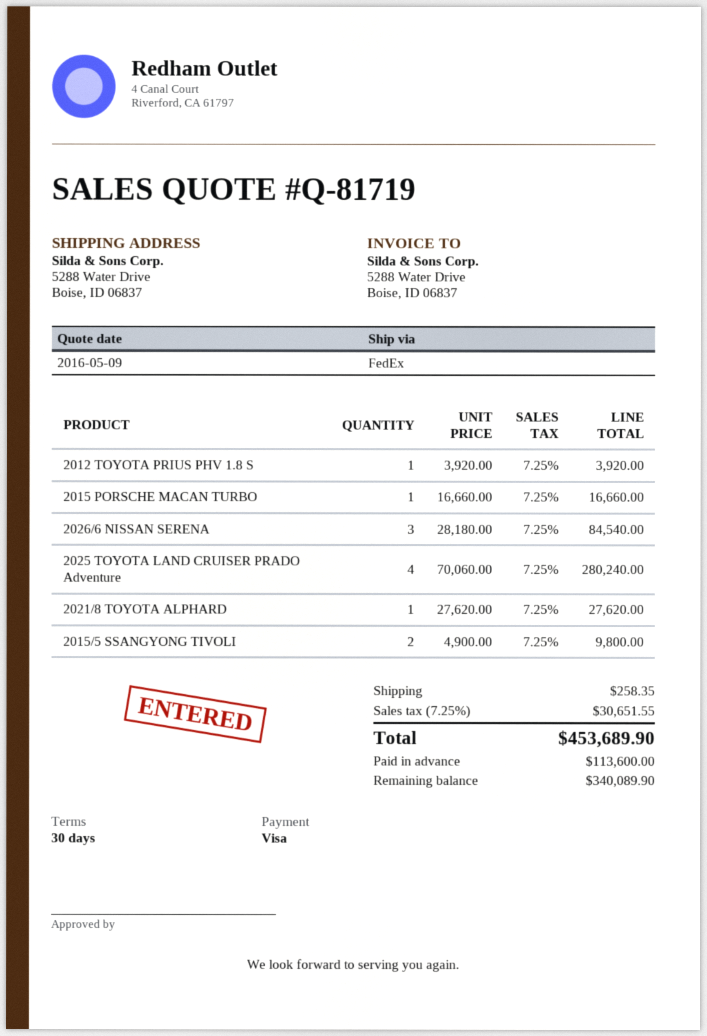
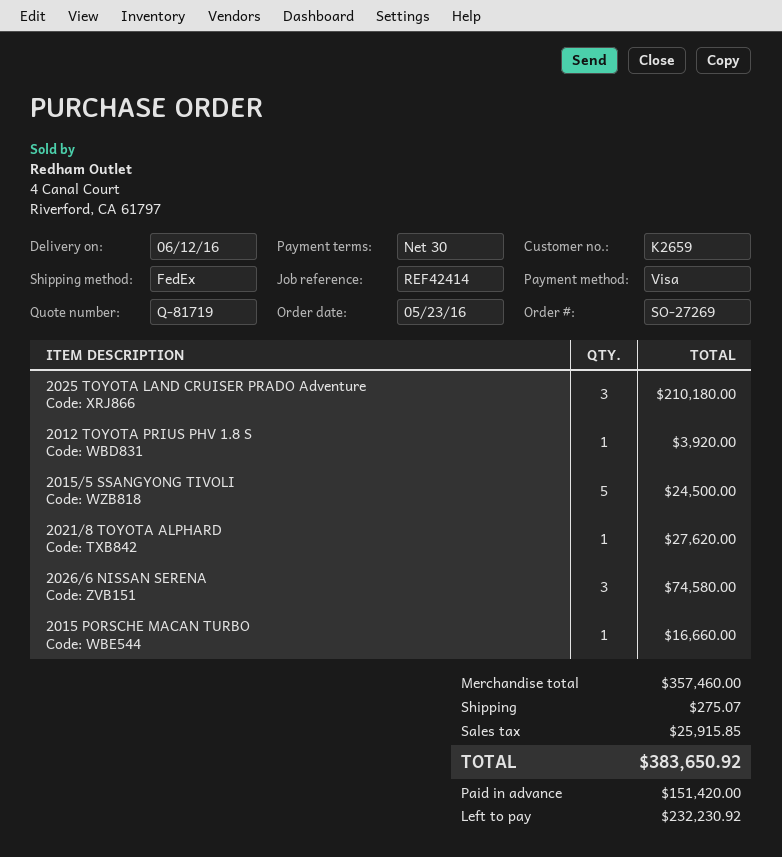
2026/6 NISSAN SERENA: 3 for 84540.00 -> 3 for 74580.00
2025 TOYOTA LAND CRUISER PRADO Adventure: 4 for 280240.00 -> 3 for 210180.00
2015/5 SSANGYONG TIVOLI: 2 for 9800.00 -> 5 for 24500.00
shipping: 258.35 -> 275.07
tax: 30651.55 -> 25915.85
total: 453689.90 -> 383650.92
deposit: 113600.00 -> 151420.00
balance: 340089.90 -> 232230.92

